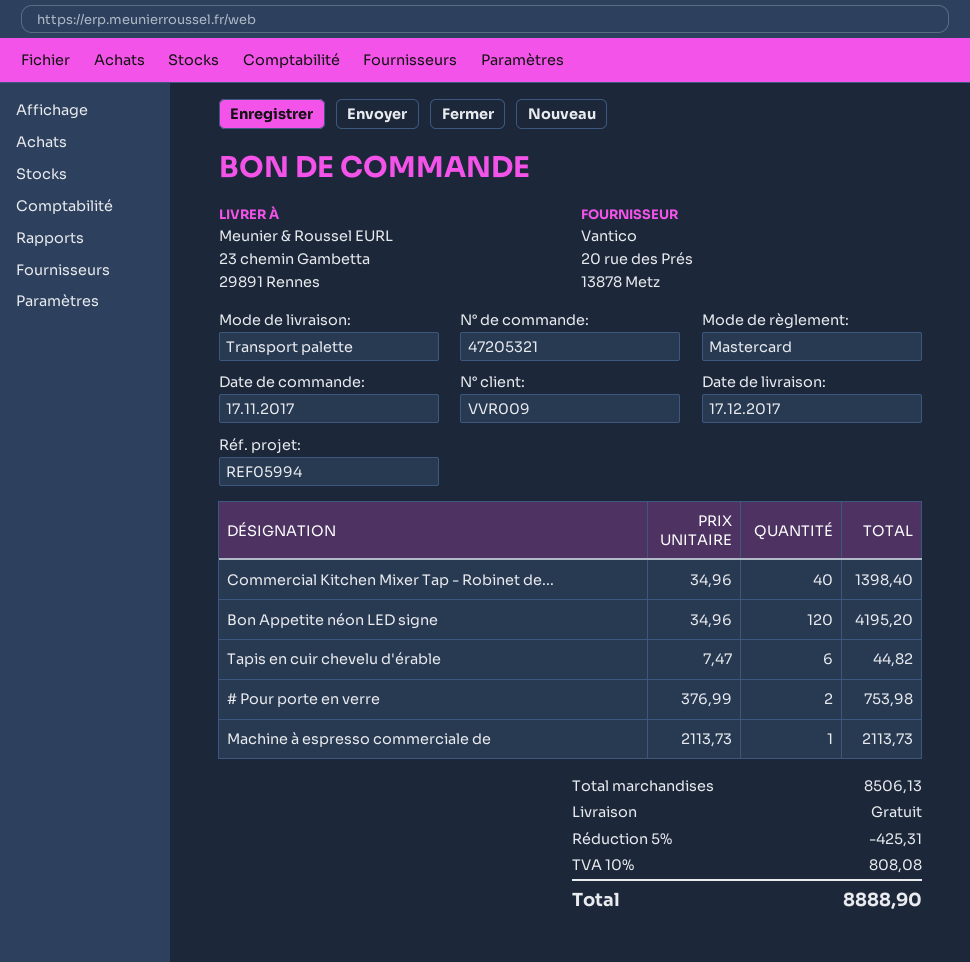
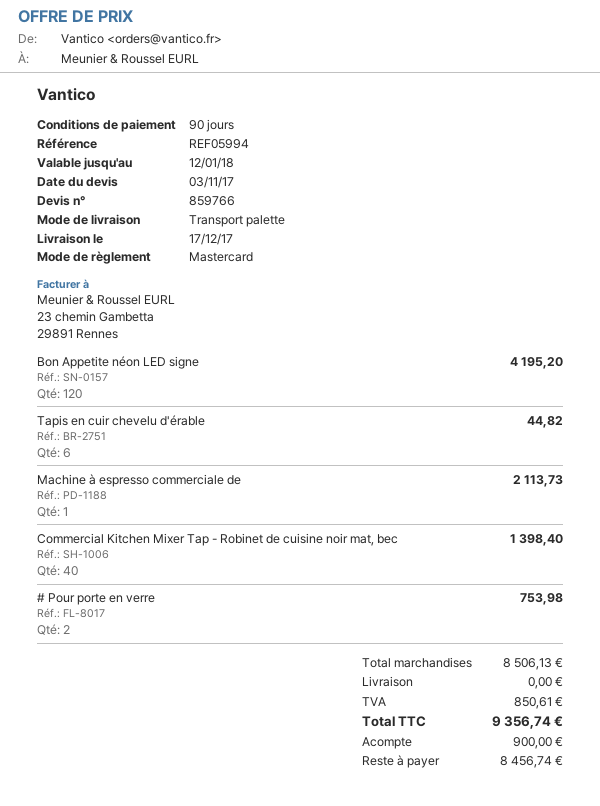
discount: 5% = 425.31 -> none
tax: 808.08 -> 850.61
total: 8888.90 -> 9356.74

